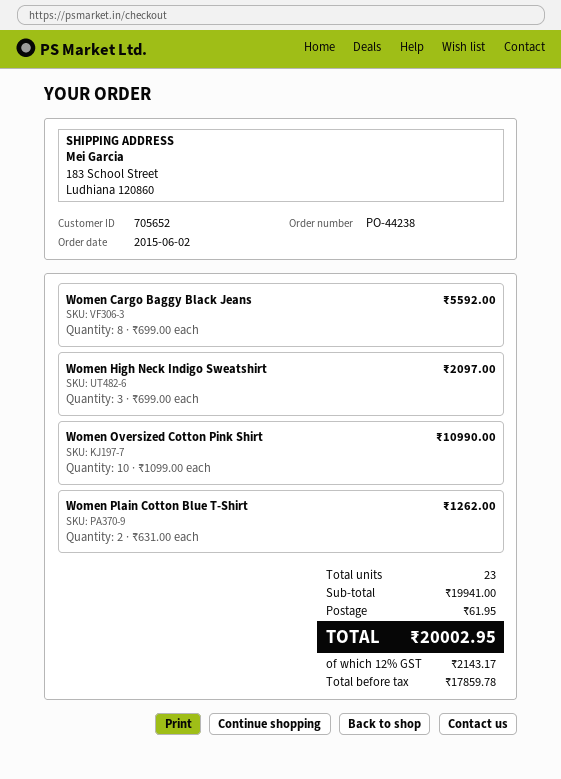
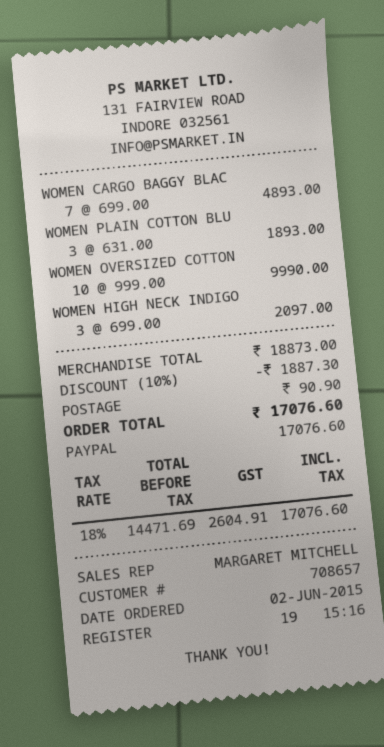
customer number: 705652 -> 708657
Women Cargo Baggy Black Jeans: 8 x 699.00 = 5592.00 -> 7 x 699.00 = 4893.00
Women Oversized Cotton Pink Shirt: 10 x 1099.00 = 10990.00 -> 10 x 999.00 = 9990.00
Women Plain Cotton Blue T-Shirt: 2 x 631.00 = 1262.00 -> 3 x 631.00 = 1893.00
subtotal: 19941.00 -> 18873.00
discount: none -> 10% = 1887.30
shipping: 61.95 -> 90.90
net: 17859.78 -> 14471.69
tax: 12% = 2143.17 -> 18% = 2604.91
total: 20002.95 -> 17076.60

